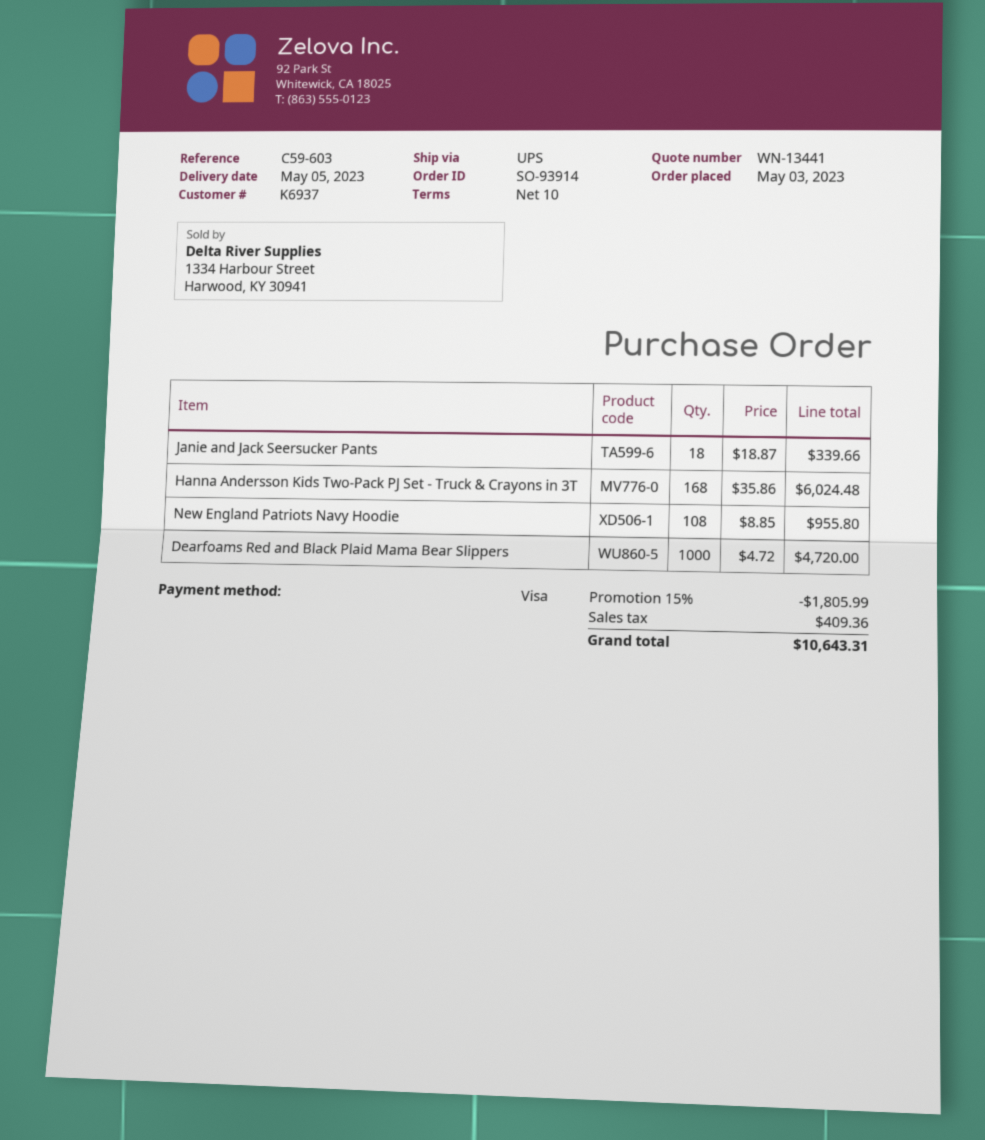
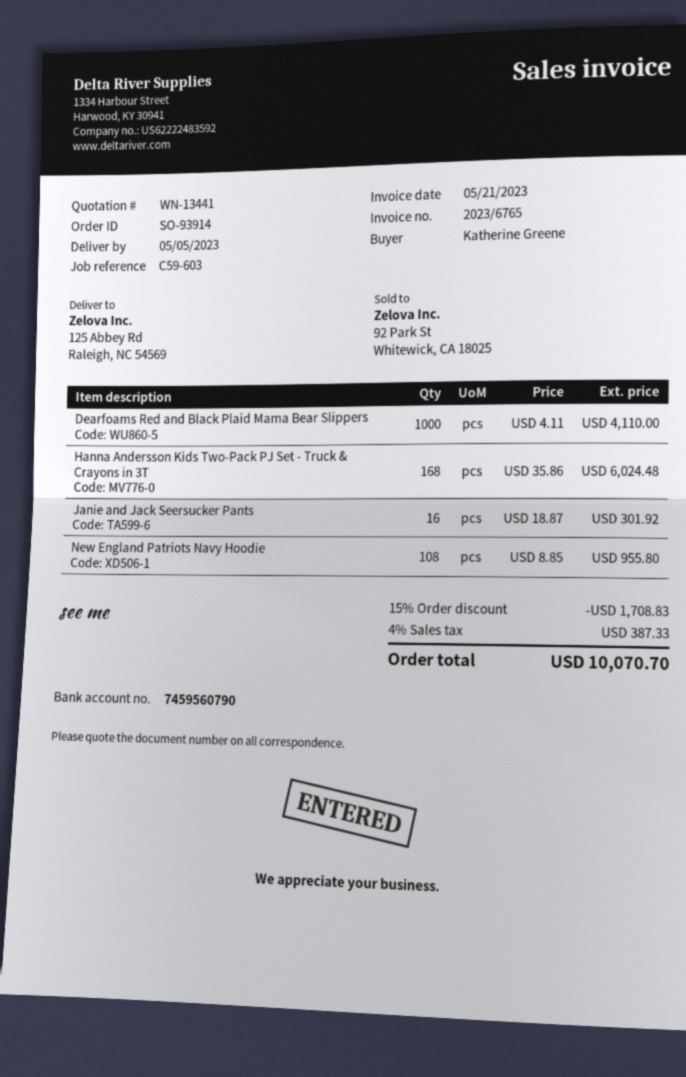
Janie and Jack Seersucker Pants: 18 x 18.87 = 339.66 -> 16 x 18.87 = 301.92
Dearfoams Red and Black Plaid Mama Bear Slippers: 1000 x 4.72 = 4720.00 -> 1000 x 4.11 = 4110.00
discount: 15% = 1805.99 -> 15% = 1708.83
tax: 409.36 -> 387.33
total: 10643.31 -> 10070.70

